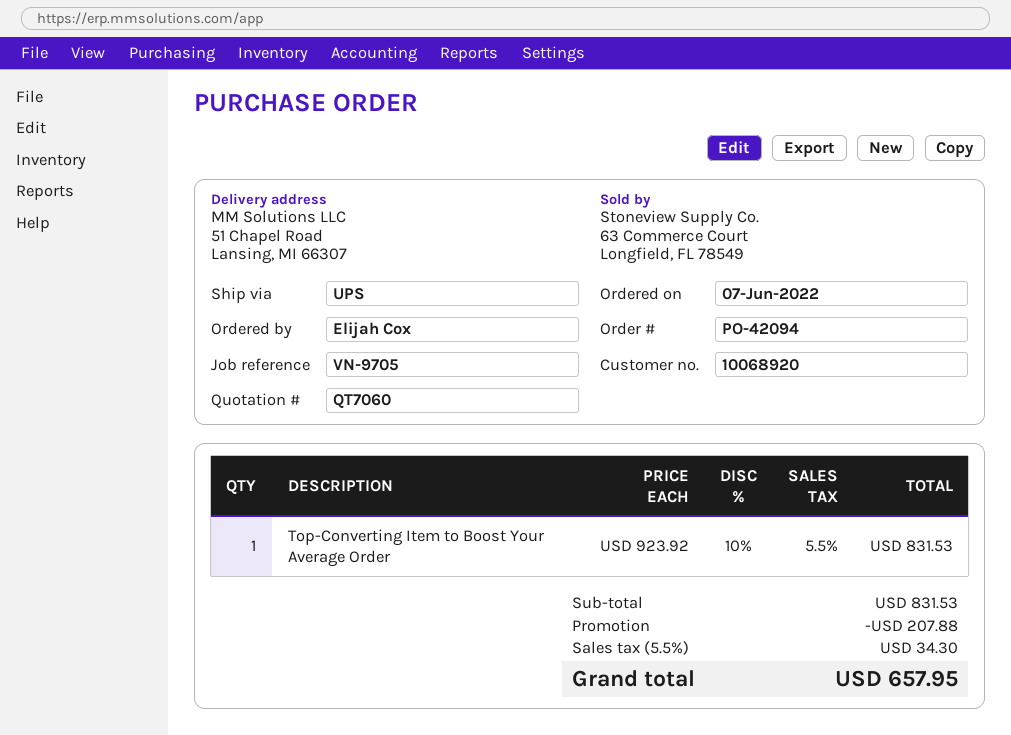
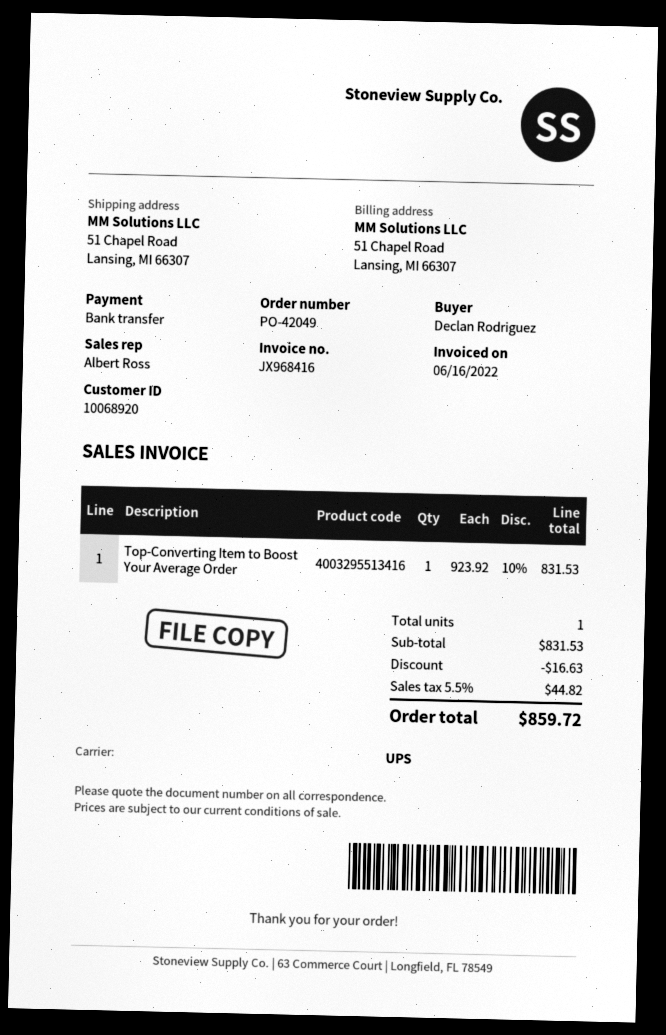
order number: PO-42094 -> PO-42049
ordered by: Elijah Cox -> Declan Rodriguez
discount: 207.88 -> 16.63
tax: 5.5% = 34.30 -> 5.5% = 44.82
total: 657.95 -> 859.72

